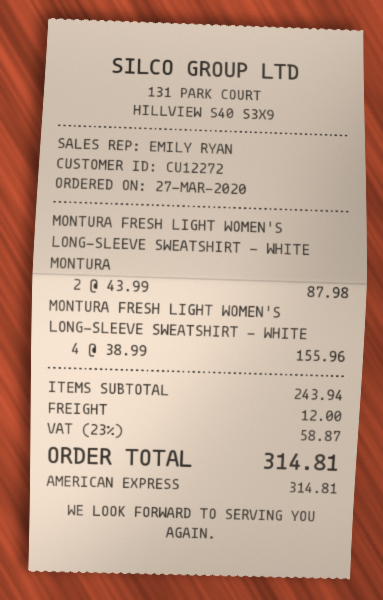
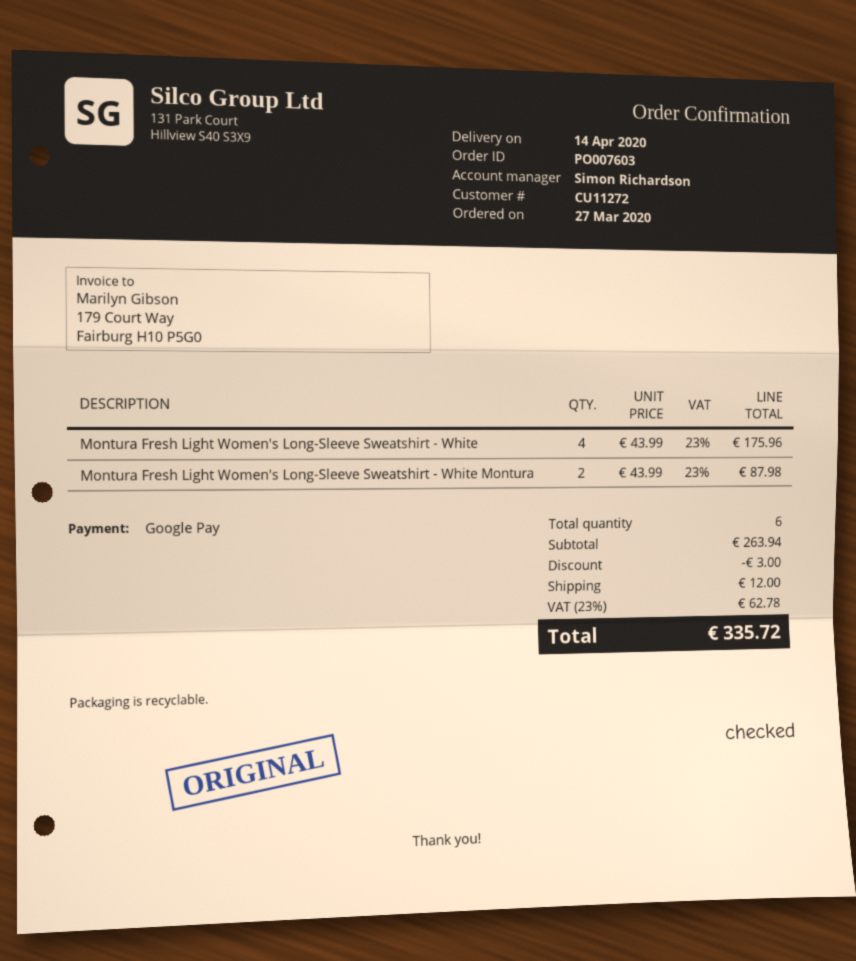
customer number: CU12272 -> CU11272
sales rep: EMILY RYAN -> Simon Richardson
payment method: American Express -> Google Pay
MONTURA FRESH LIGHT WOMEN'S LONG-SLEEVE SWEATSHIRT - WHITE: 4 x 38.99 = 155.96 -> 4 x 43.99 = 175.96
subtotal: 243.94 -> 263.94
discount: none -> 3.00
tax: 23% = 58.87 -> 23% = 62.78
total: 314.81 -> 335.72

